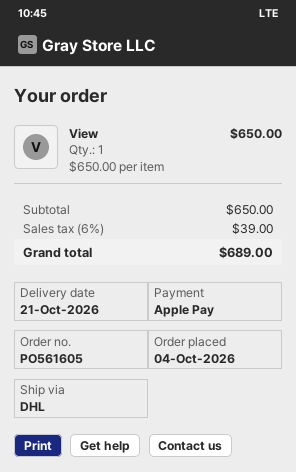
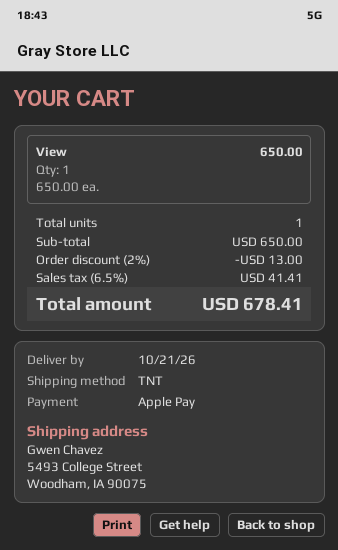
shipping method: DHL -> TNT
discount: none -> 2% = 13.00
tax: 6% = 39.00 -> 6.5% = 41.41
total: 689.00 -> 678.41

